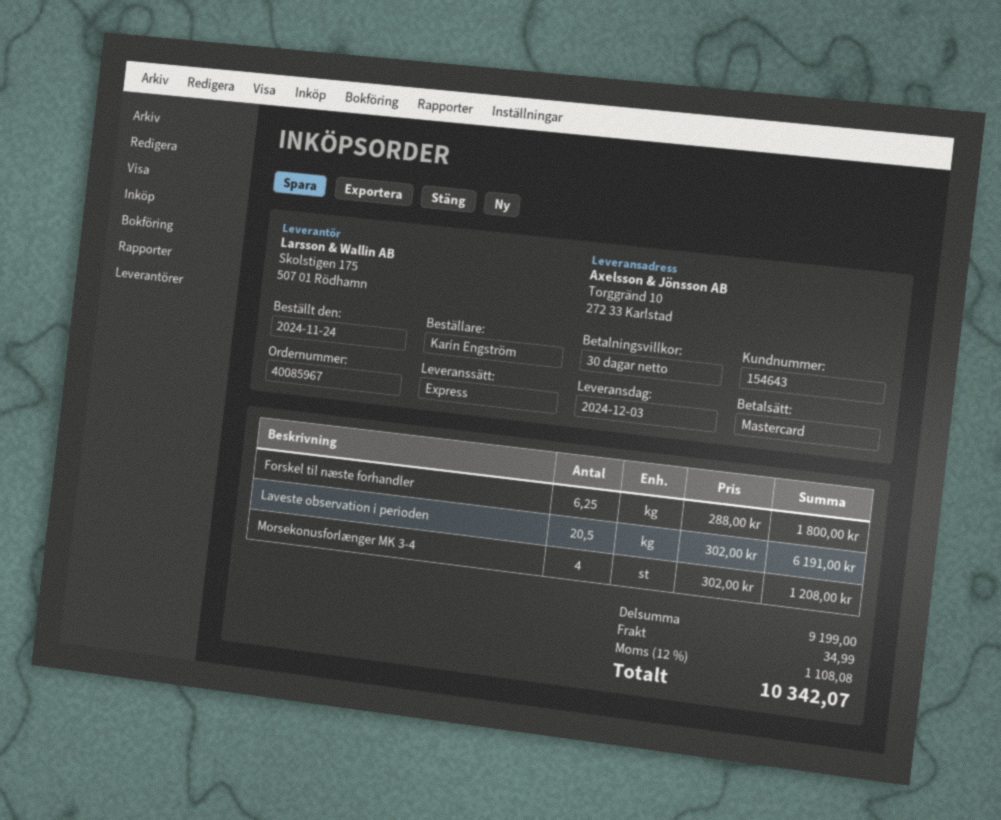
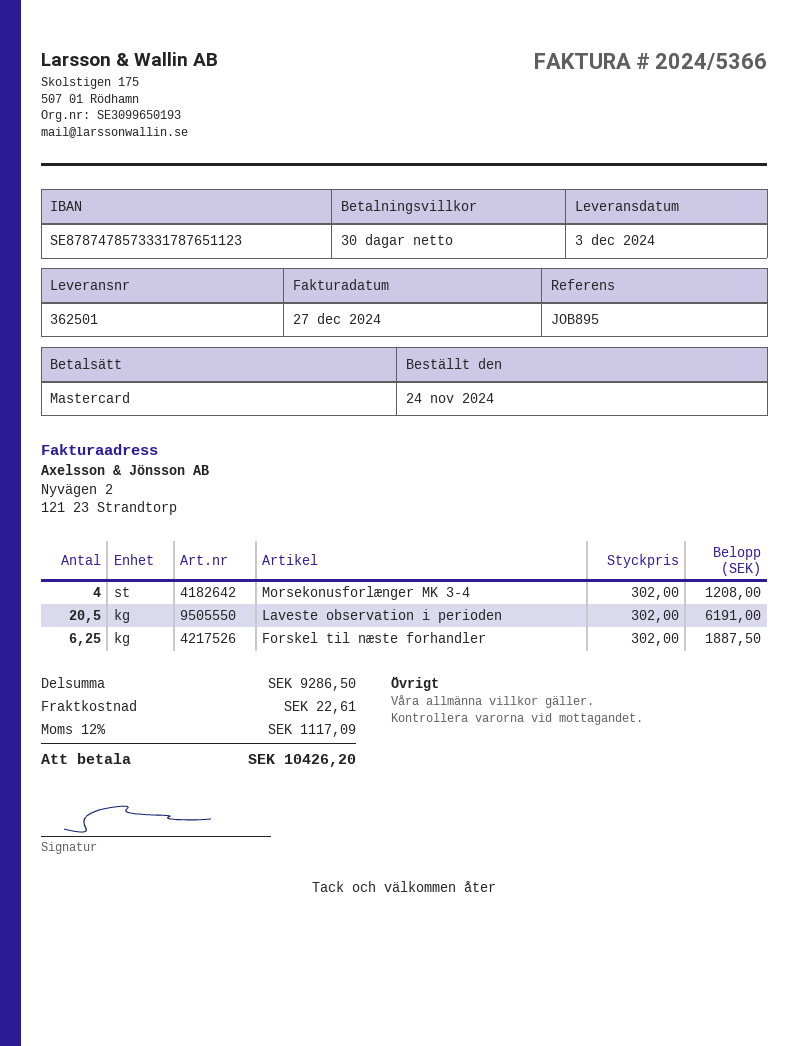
Forskel til næste forhandler: 6.25 x 288.00 = 1800.00 -> 6.25 x 302.00 = 1887.50
subtotal: 9199.00 -> 9286.50
shipping: 34.99 -> 22.61
tax: 12% = 1108.08 -> 12% = 1117.09
total: 10342.07 -> 10426.20

